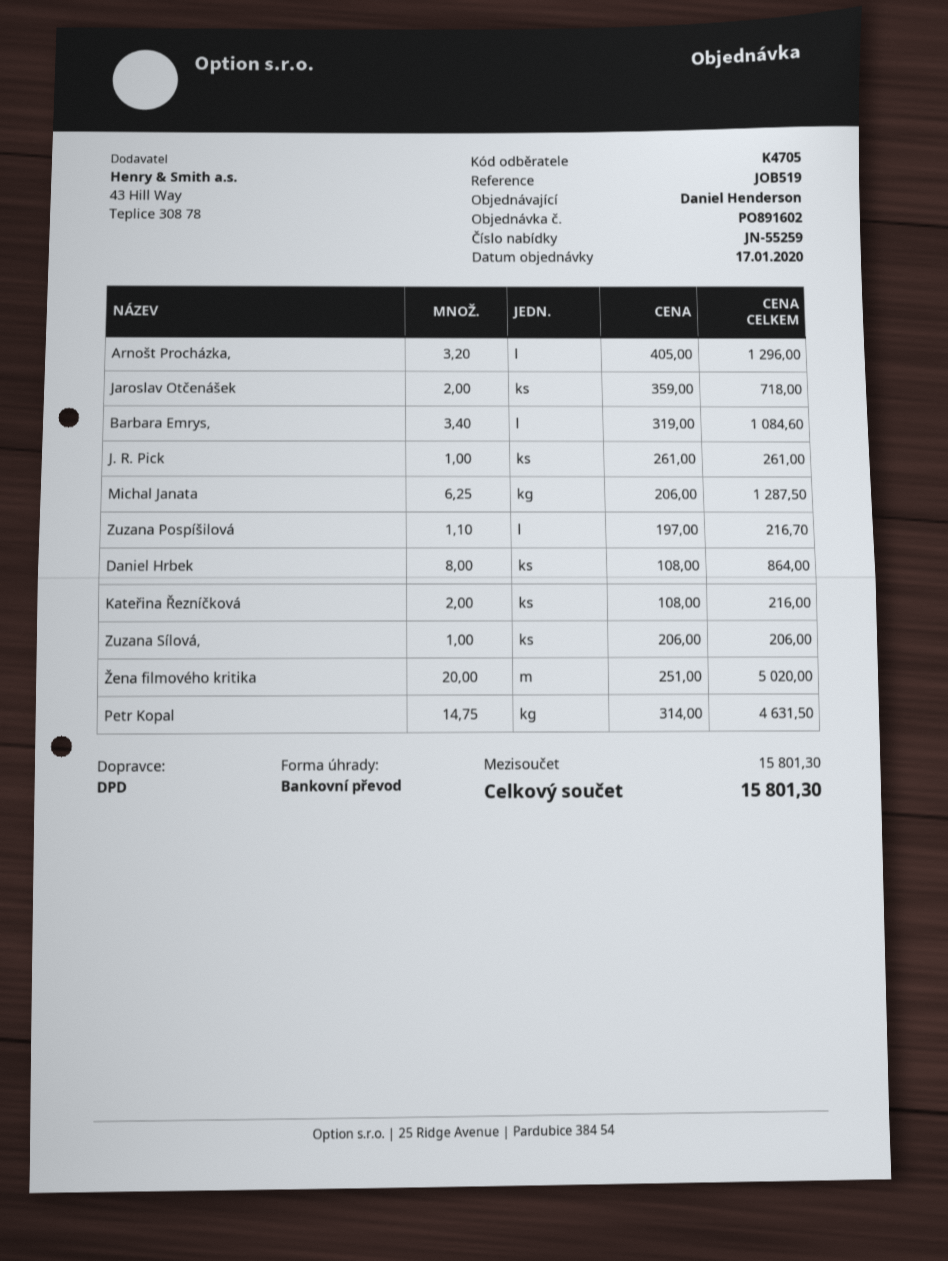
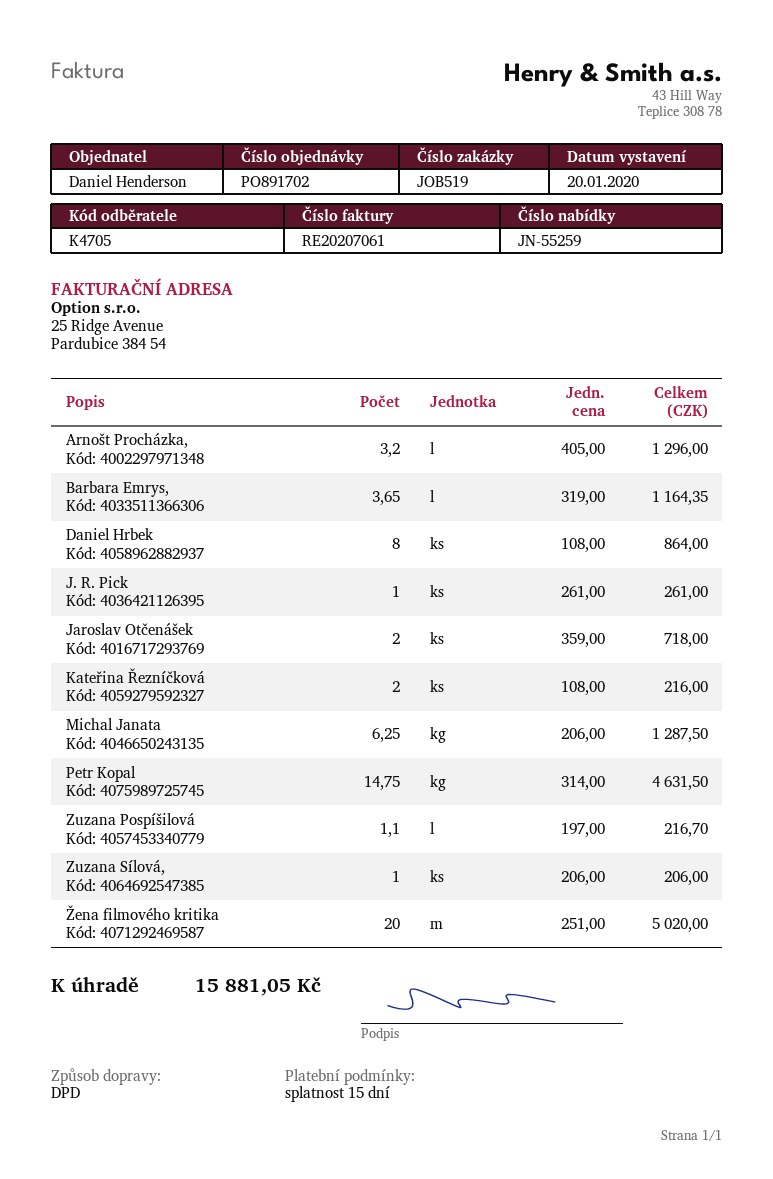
order number: PO891602 -> PO891702
Barbara Emrys,: 3.4 x 319.00 = 1084.60 -> 3.65 x 319.00 = 1164.35
total: 15801.30 -> 15881.05

